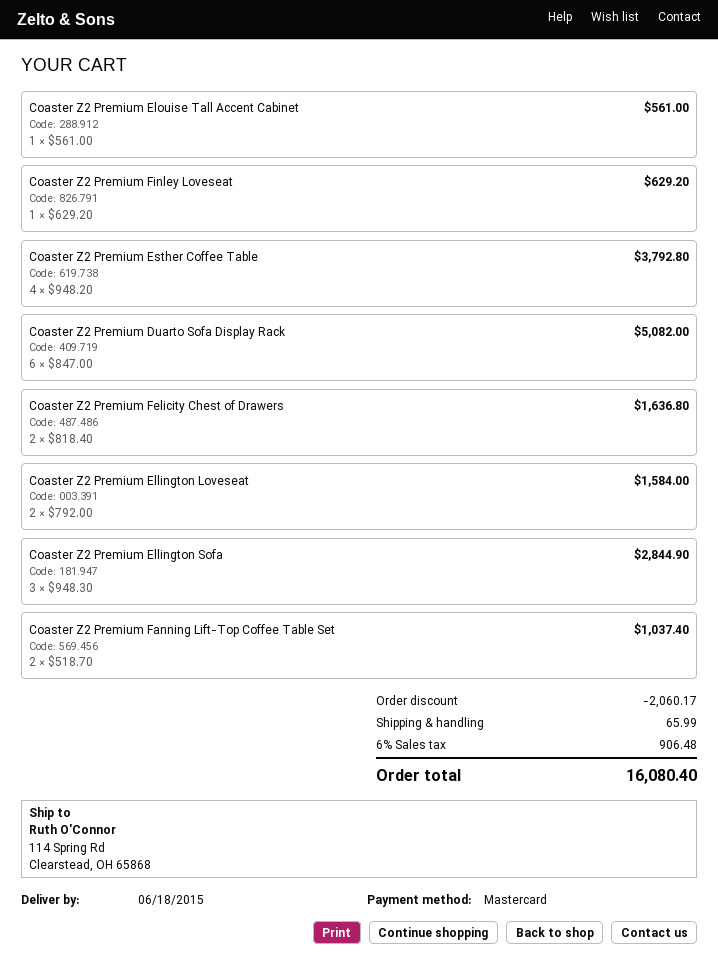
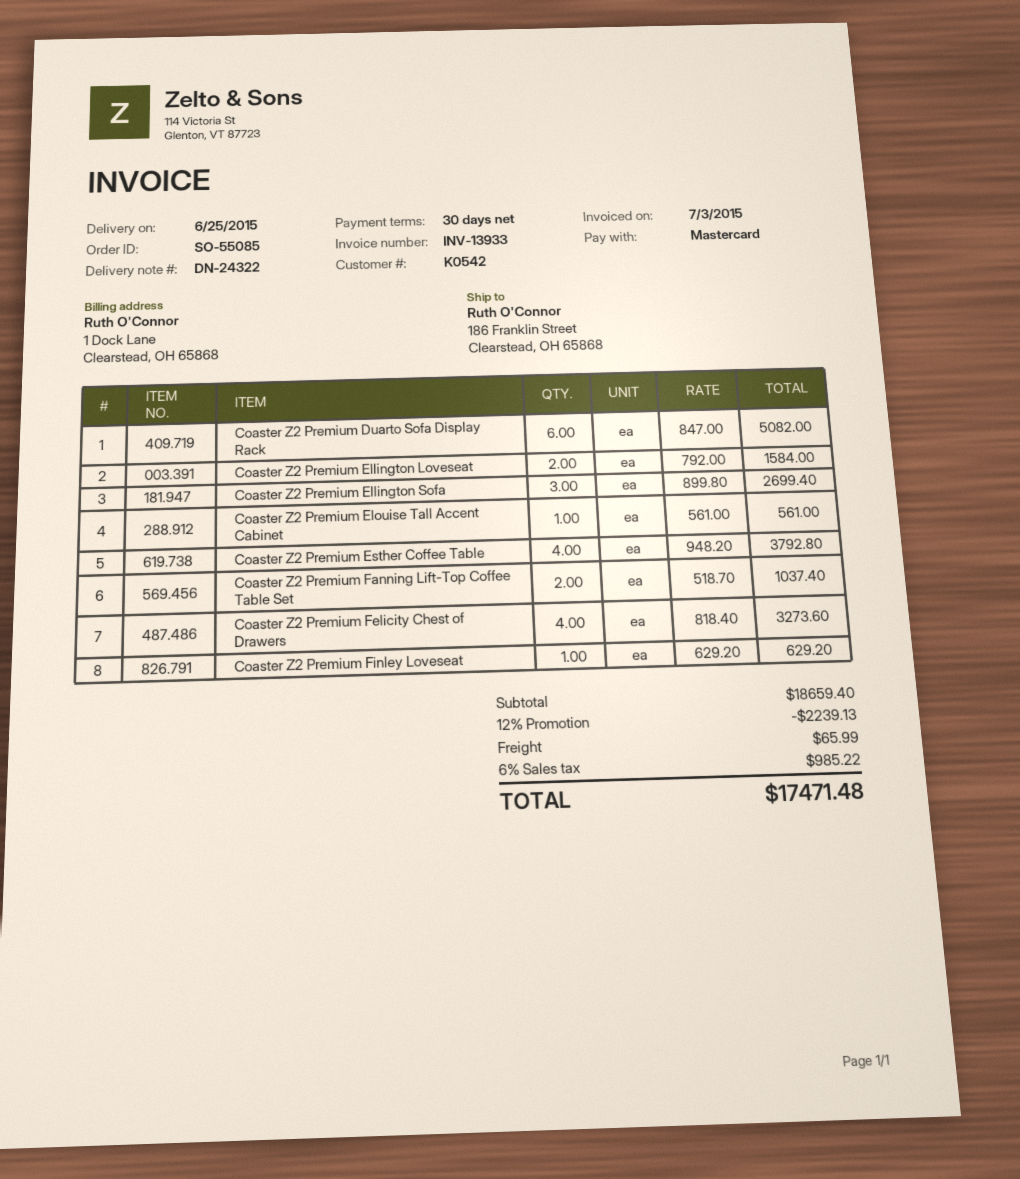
delivery date: 2015-06-18 -> 2015-06-25
ship to: 114 Spring Rd, Clearstead, OH 65868 -> 186 Franklin Street, Clearstead, OH 65868
Coaster Z2 Premium Felicity Chest of Drawers: 2 x 818.40 = 1636.80 -> 4 x 818.40 = 3273.60
Coaster Z2 Premium Ellington Sofa: 3 x 948.30 = 2844.90 -> 3 x 899.80 = 2699.40
discount: 2060.17 -> 2239.13
tax: 6% = 906.48 -> 6% = 985.22
total: 16080.40 -> 17471.48

